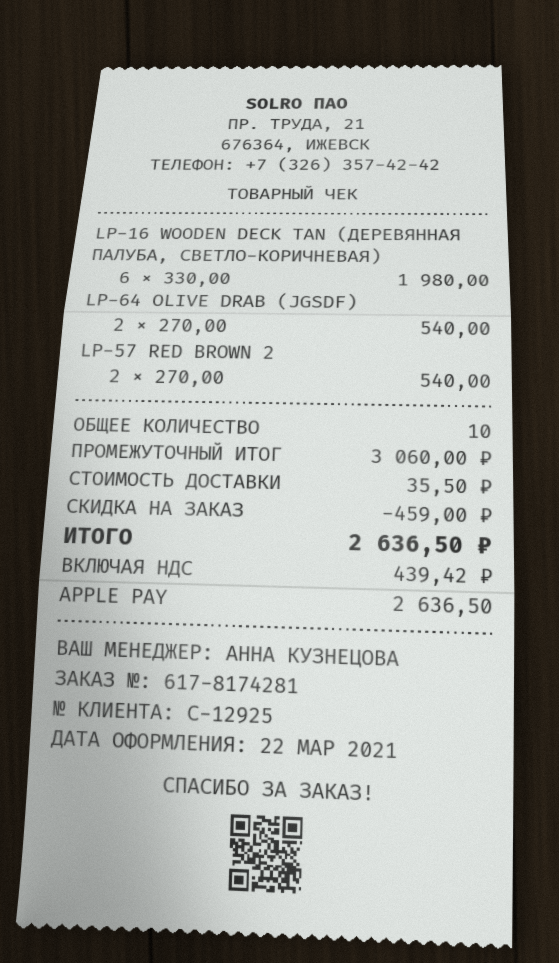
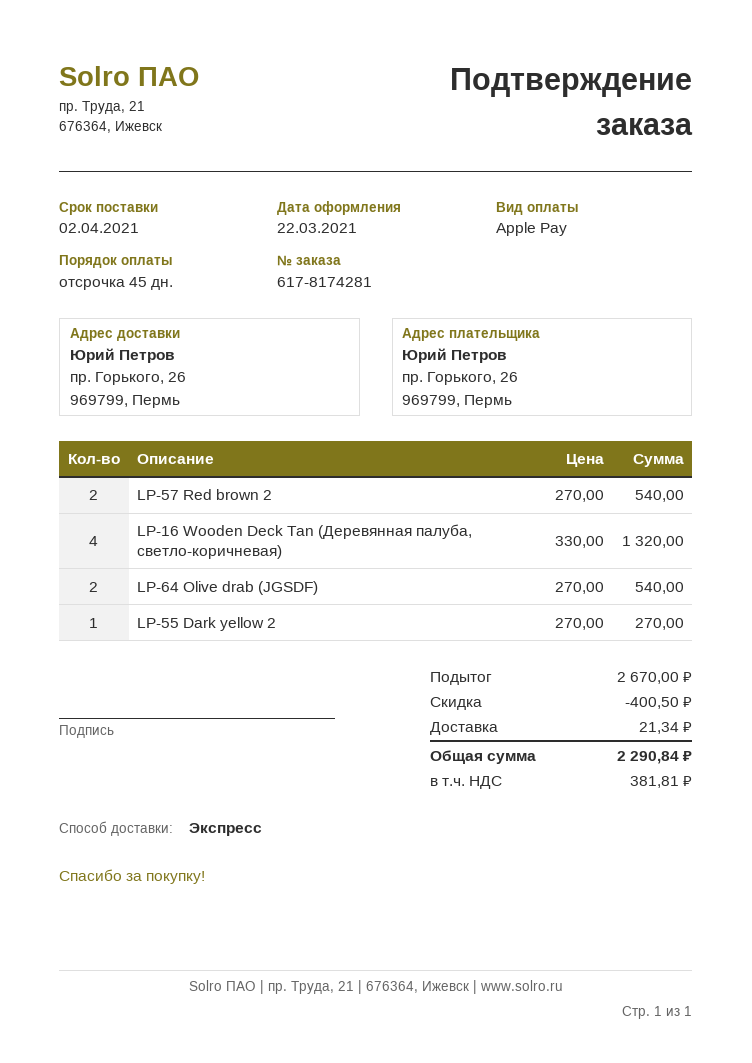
LP-16 WOODEN DECK TAN (ДЕРЕВЯННАЯ ПАЛУБА, СВЕТЛО-КОРИЧНЕВАЯ): 6 x 330.00 = 1980.00 -> 4 x 330.00 = 1320.00
LP-55 Dark yellow 2: none -> 1 x 270.00 = 270.00
subtotal: 3060.00 -> 2670.00
discount: 459.00 -> 400.50
shipping: 35.50 -> 21.34
tax: 439.42 -> 381.81
total: 2636.50 -> 2290.84

